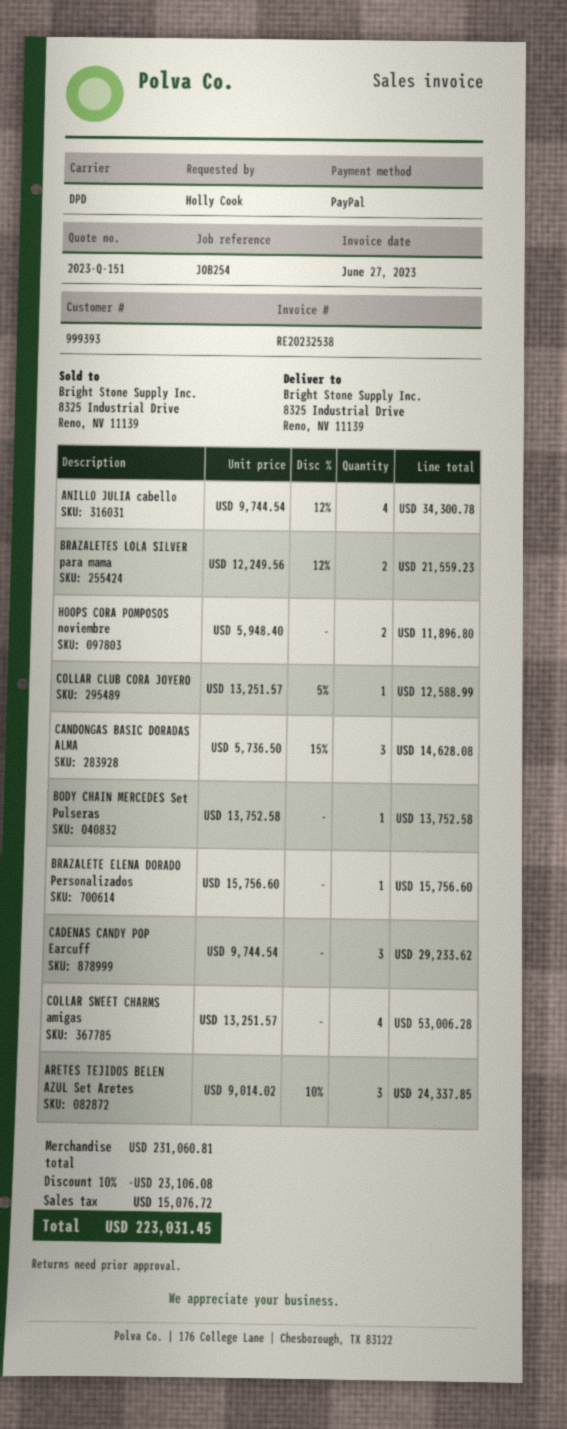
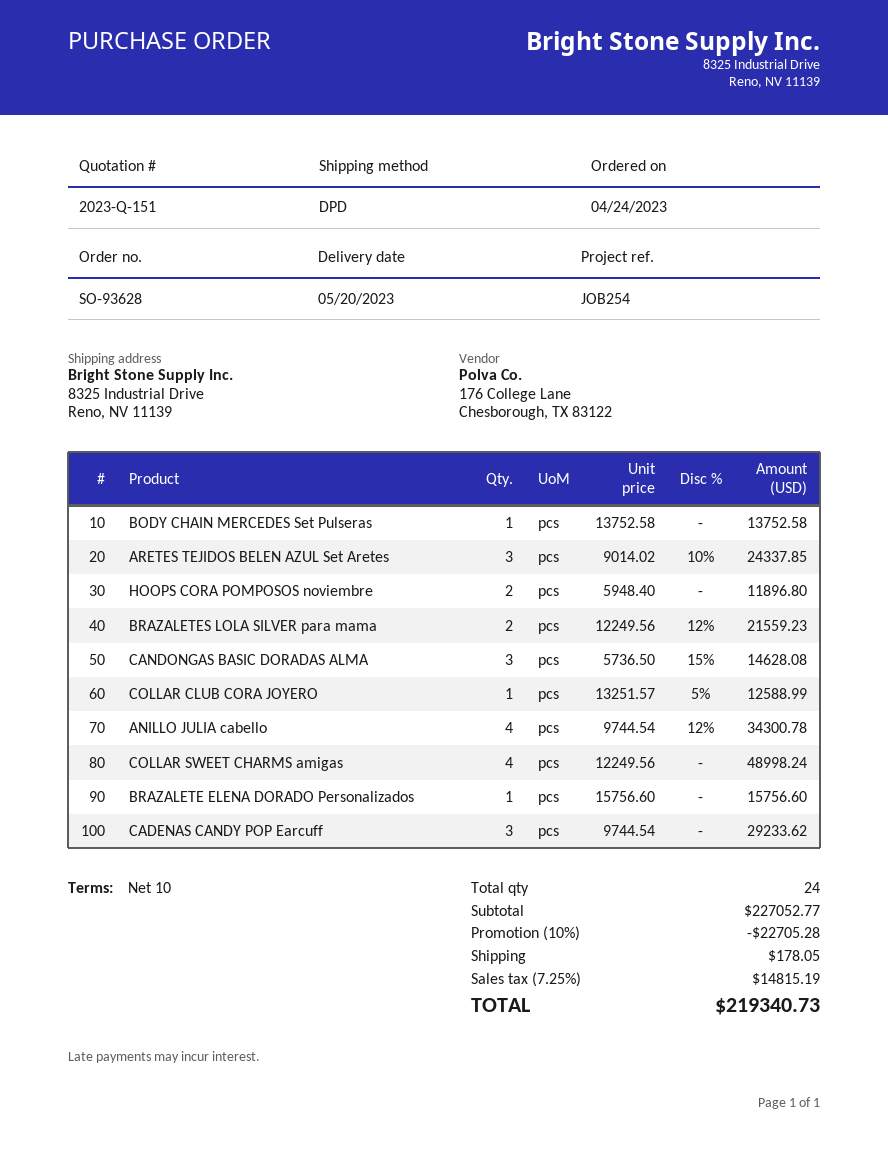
COLLAR SWEET CHARMS amigas: 4 x 13251.57 = 53006.28 -> 4 x 12249.56 = 48998.24
subtotal: 231060.81 -> 227052.77
discount: 10% = 23106.08 -> 10% = 22705.28
shipping: none -> 178.05
tax: 15076.72 -> 14815.19
total: 223031.45 -> 219340.73

